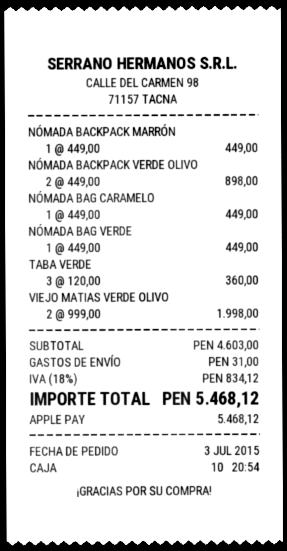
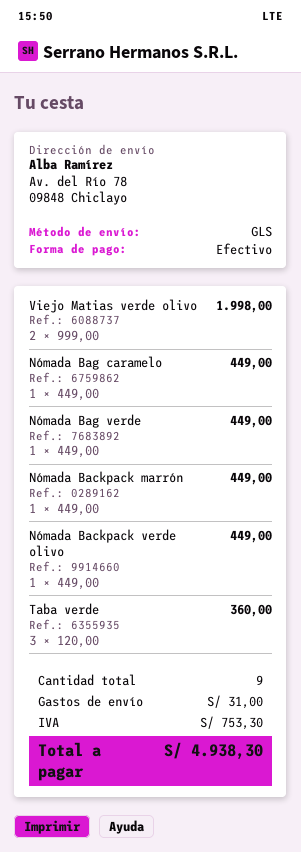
payment method: Apple Pay -> cash
NÓMADA BACKPACK VERDE OLIVO: 2 x 449.00 = 898.00 -> 1 x 449.00 = 449.00
tax: 834.12 -> 753.30
total: 5468.12 -> 4938.30

